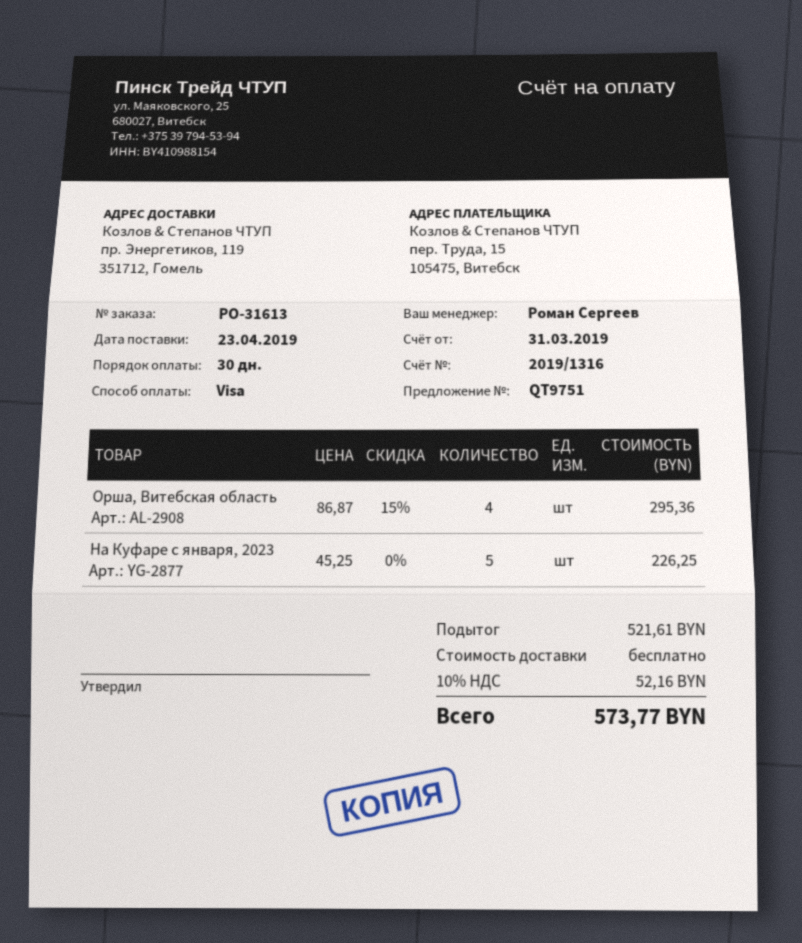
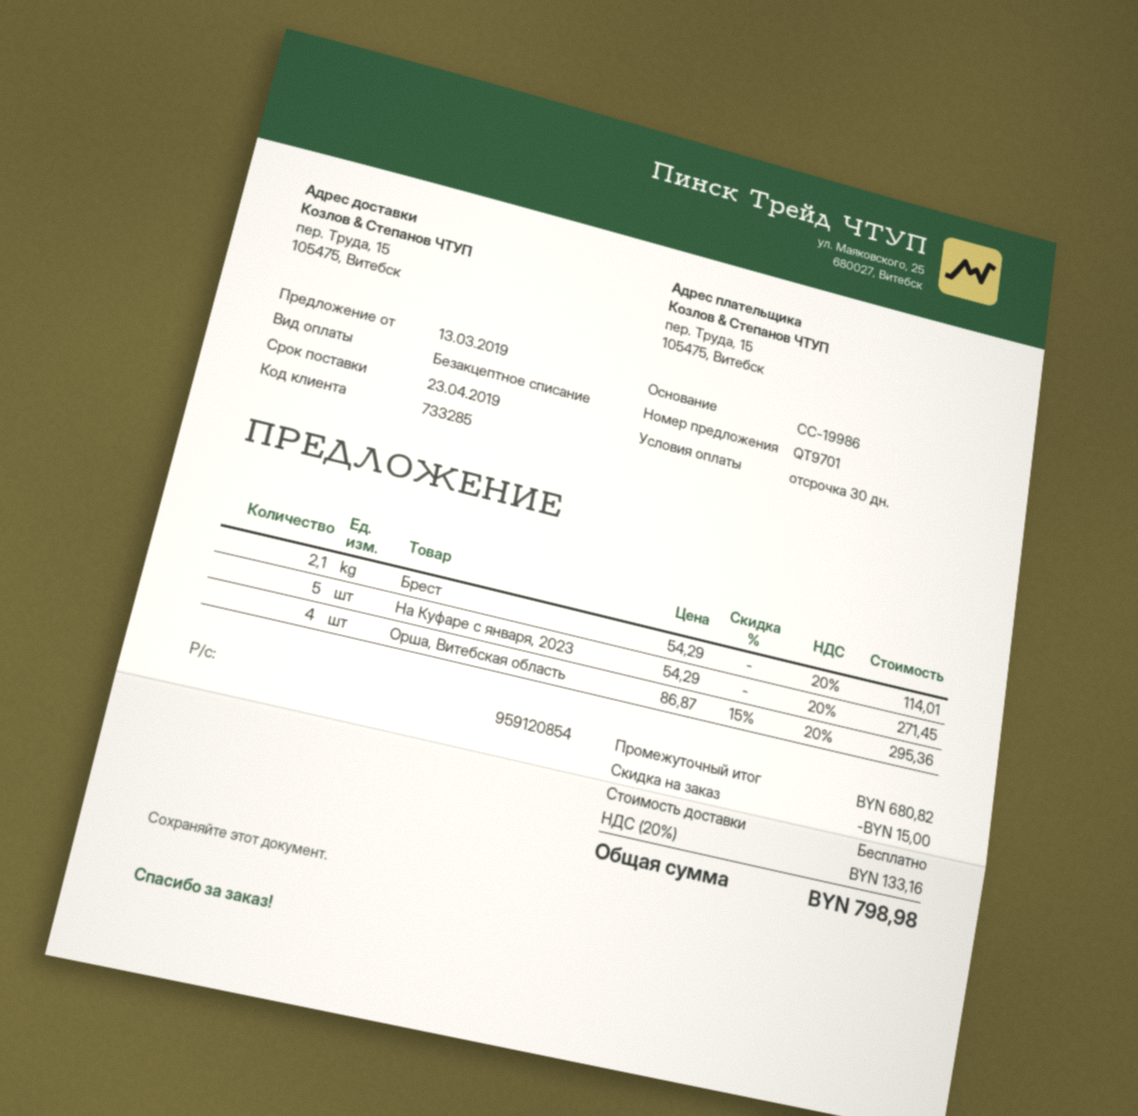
quote number: QT9751 -> QT9701
payment method: Visa -> direct debit
ship to: пр. Энергетиков, 119, 351712, Гомель -> пер. Труда, 15, 105475, Витебск
На Куфаре с января, 2023: 5 x 45.25 = 226.25 -> 5 x 54.29 = 271.45
Брест: none -> 2.1 x 54.29 = 114.01
subtotal: 521.61 -> 680.82
discount: none -> 15.00
tax: 10% = 52.16 -> 20% = 133.16
total: 573.77 -> 798.98

